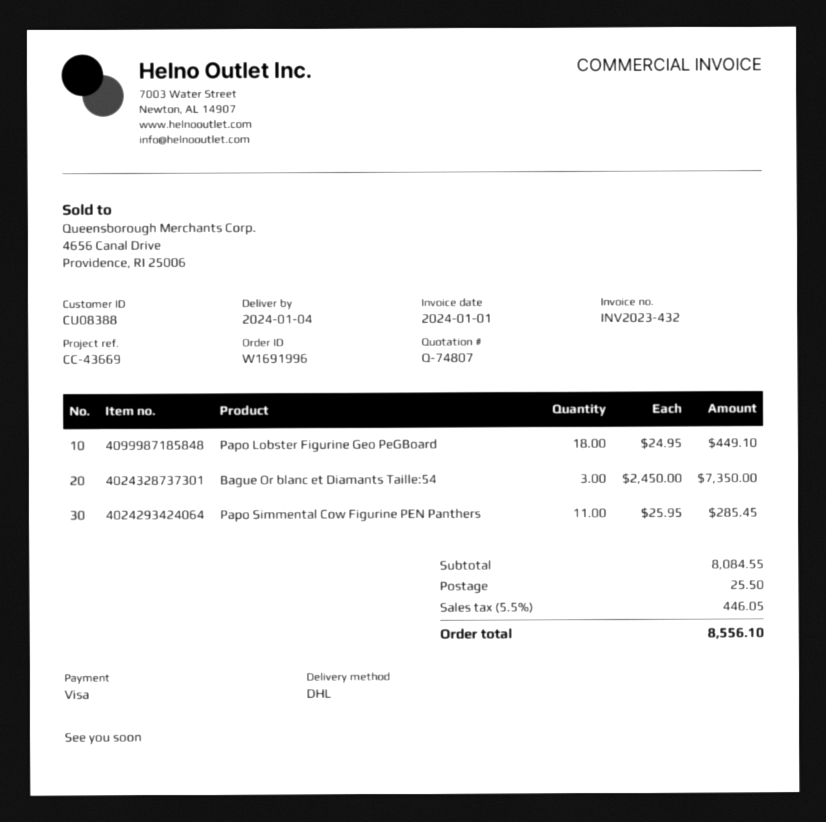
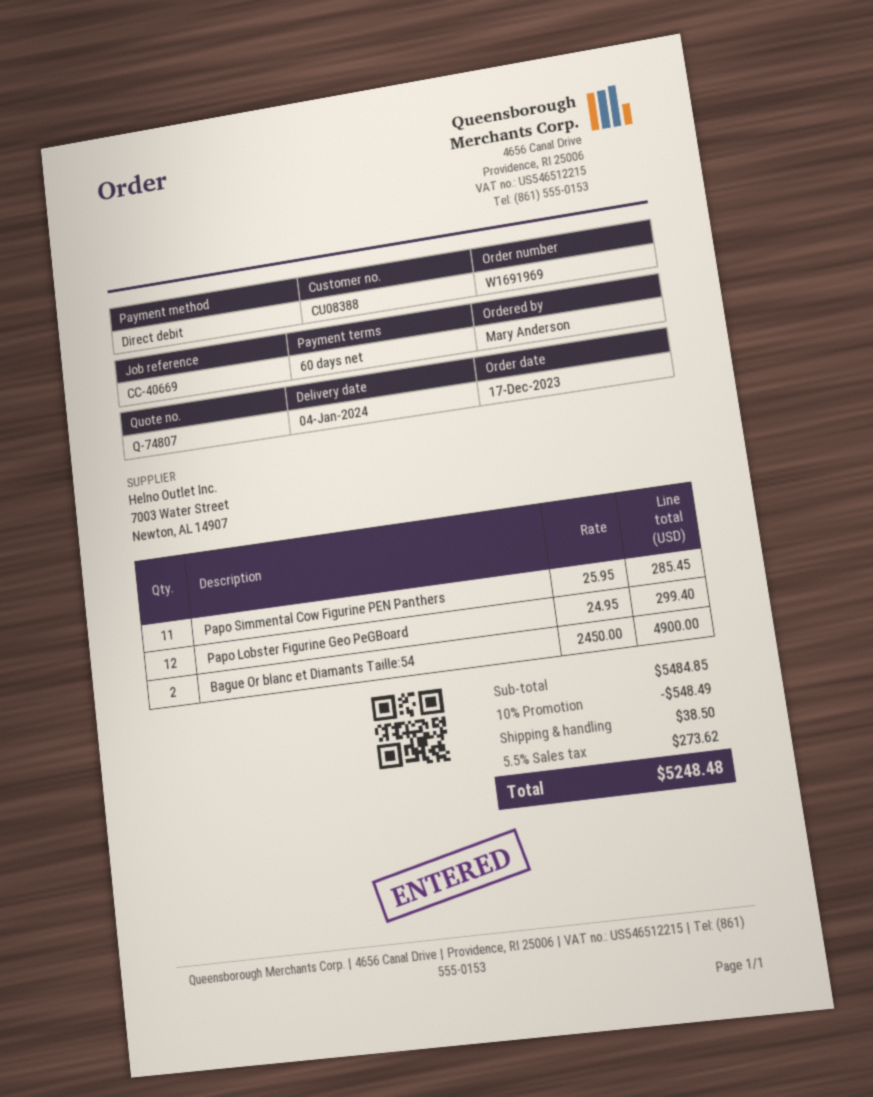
order number: W1691996 -> W1691969
reference: CC-43669 -> CC-40669
payment method: Visa -> direct debit
Papo Lobster Figurine Geo PeGBoard: 18 x 24.95 = 449.10 -> 12 x 24.95 = 299.40
Bague Or blanc et Diamants Taille:54: 3 x 2450.00 = 7350.00 -> 2 x 2450.00 = 4900.00
subtotal: 8084.55 -> 5484.85
discount: none -> 10% = 548.49
shipping: 25.50 -> 38.50
tax: 5.5% = 446.05 -> 5.5% = 273.62
total: 8556.10 -> 5248.48

